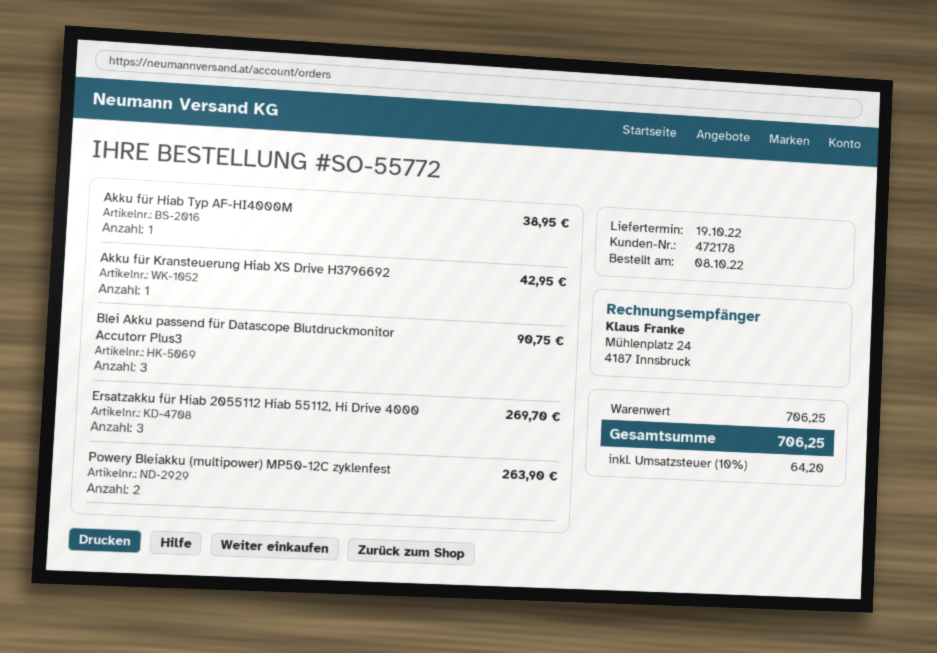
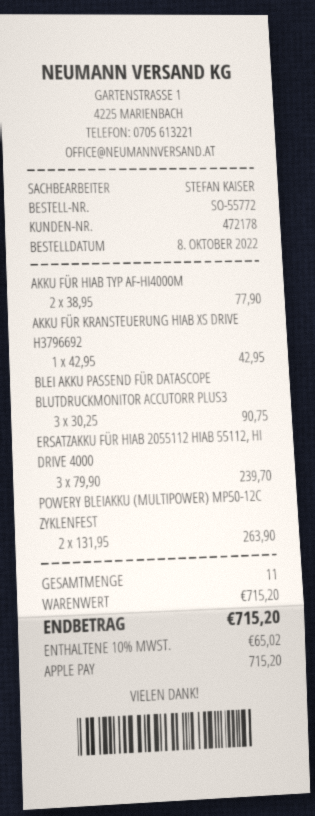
Akku für Hiab Typ AF-HI4000M: 1 for 38.95 -> 2 for 77.90
Ersatzakku für Hiab 2055112 Hiab 55112, Hi Drive 4000: 3 for 269.70 -> 3 for 239.70
subtotal: 706.25 -> 715.20
tax: 10% = 64.20 -> 10% = 65.02
total: 706.25 -> 715.20

